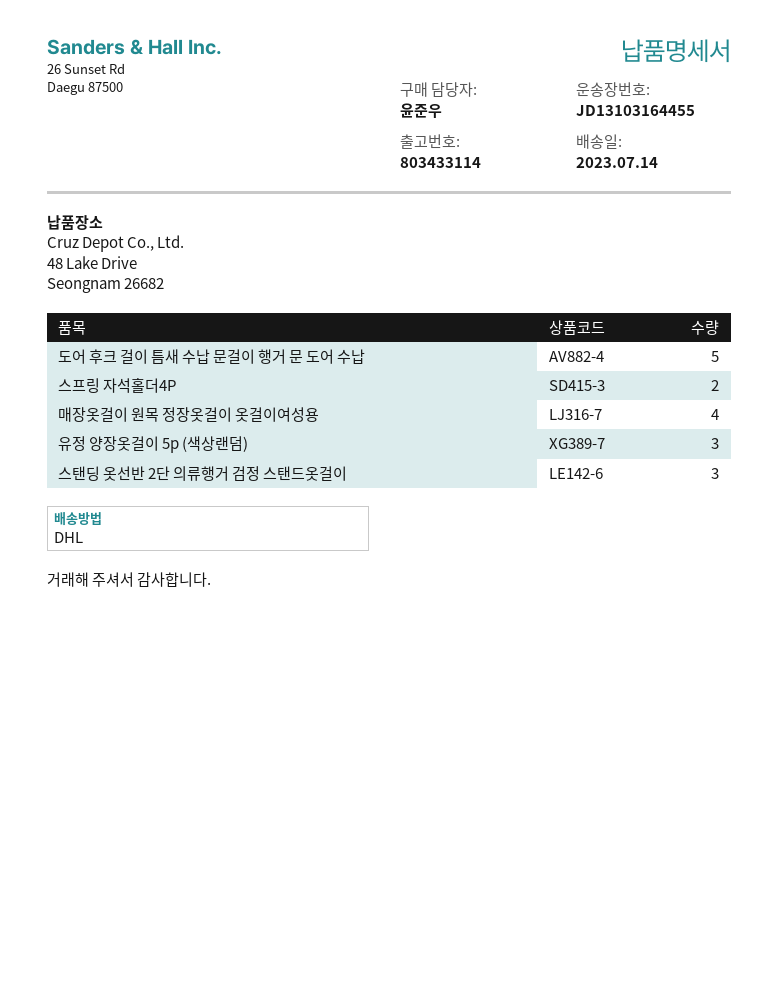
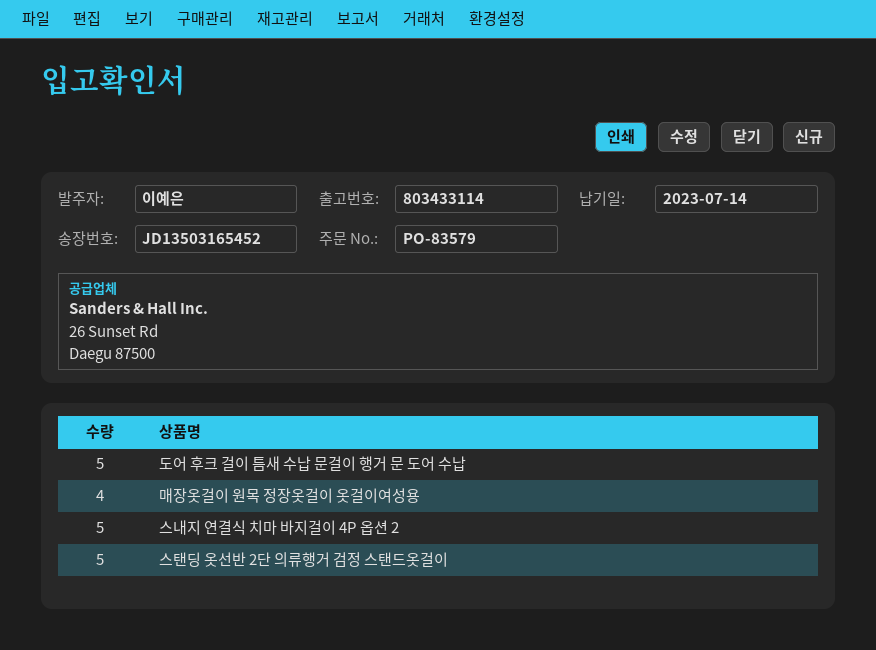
ordered by: 윤준우 -> 이예은
tracking number: JD13103164455 -> JD13503165452
스프링 자석홀더4P: 2 -> none
유정 양장옷걸이 5p (색상랜덤): 3 -> none
스탠딩 옷선반 2단 의류행거 검정 스탠드옷걸이: 3 -> 5
스내지 연결식 치마 바지걸이 4P 옵션 2: none -> 5

